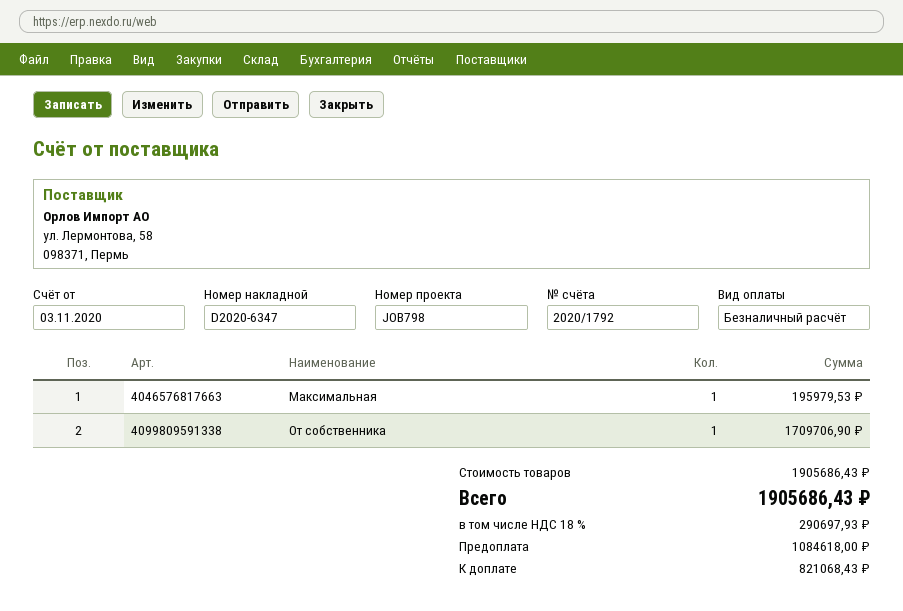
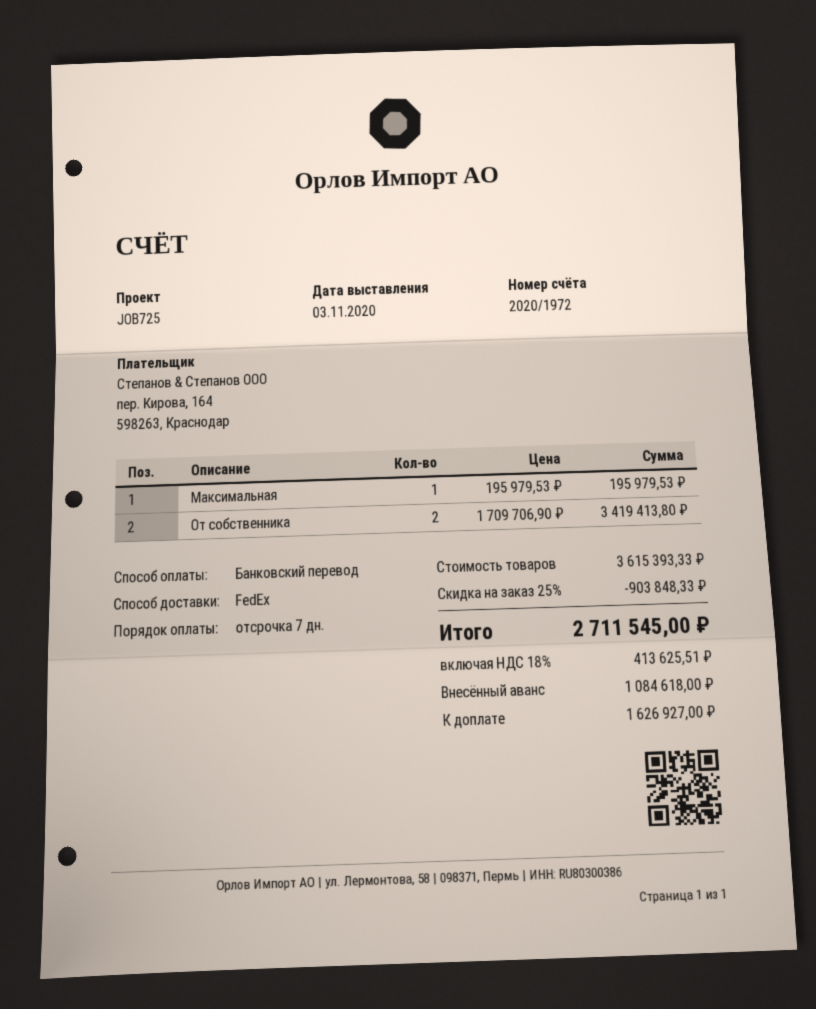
invoice number: 2020/1792 -> 2020/1972
reference: JOB798 -> JOB725
От собственника: 1 for 1709706.90 -> 2 for 3419413.80
subtotal: 1905686.43 -> 3615393.33
discount: none -> 25% = 903848.33
tax: 18% = 290697.93 -> 18% = 413625.51
total: 1905686.43 -> 2711545.00
balance: 821068.43 -> 1626927.00

